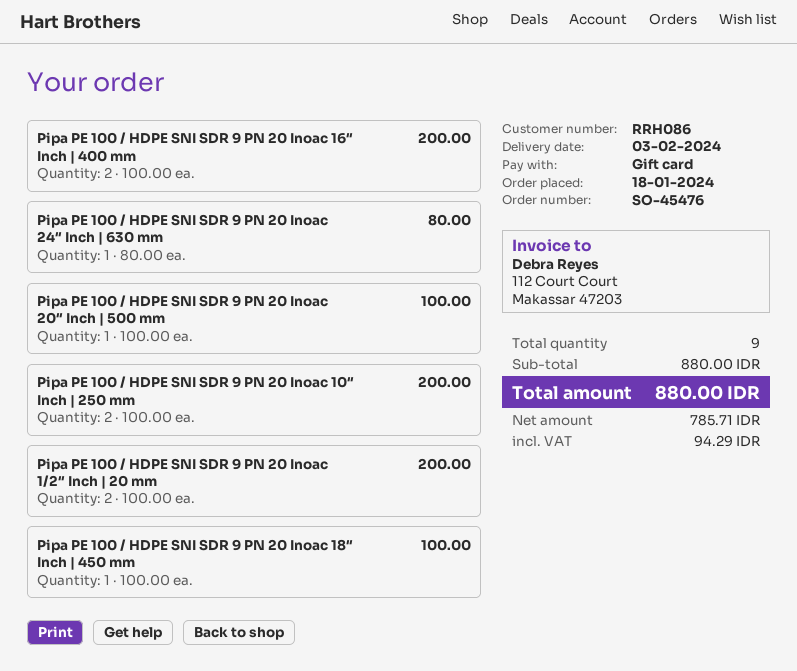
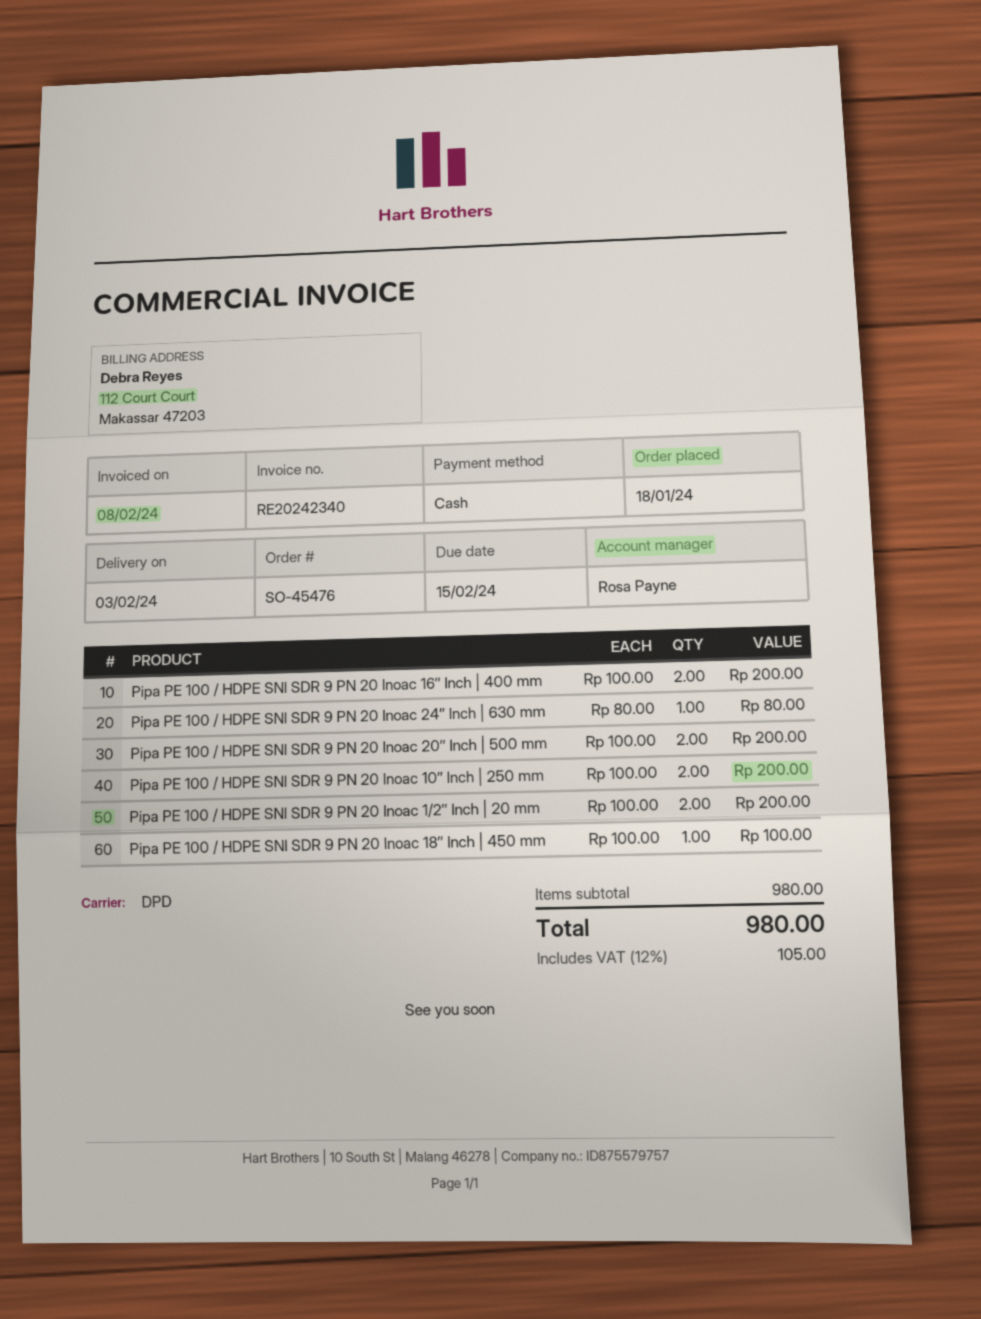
payment method: gift card -> cash
Pipa PE 100 / HDPE SNI SDR 9 PN 20 Inoac 20″ Inch | 500 mm: 1 x 100.00 = 100.00 -> 2 x 100.00 = 200.00
subtotal: 880.00 -> 980.00
tax: 94.29 -> 105.00
total: 880.00 -> 980.00

